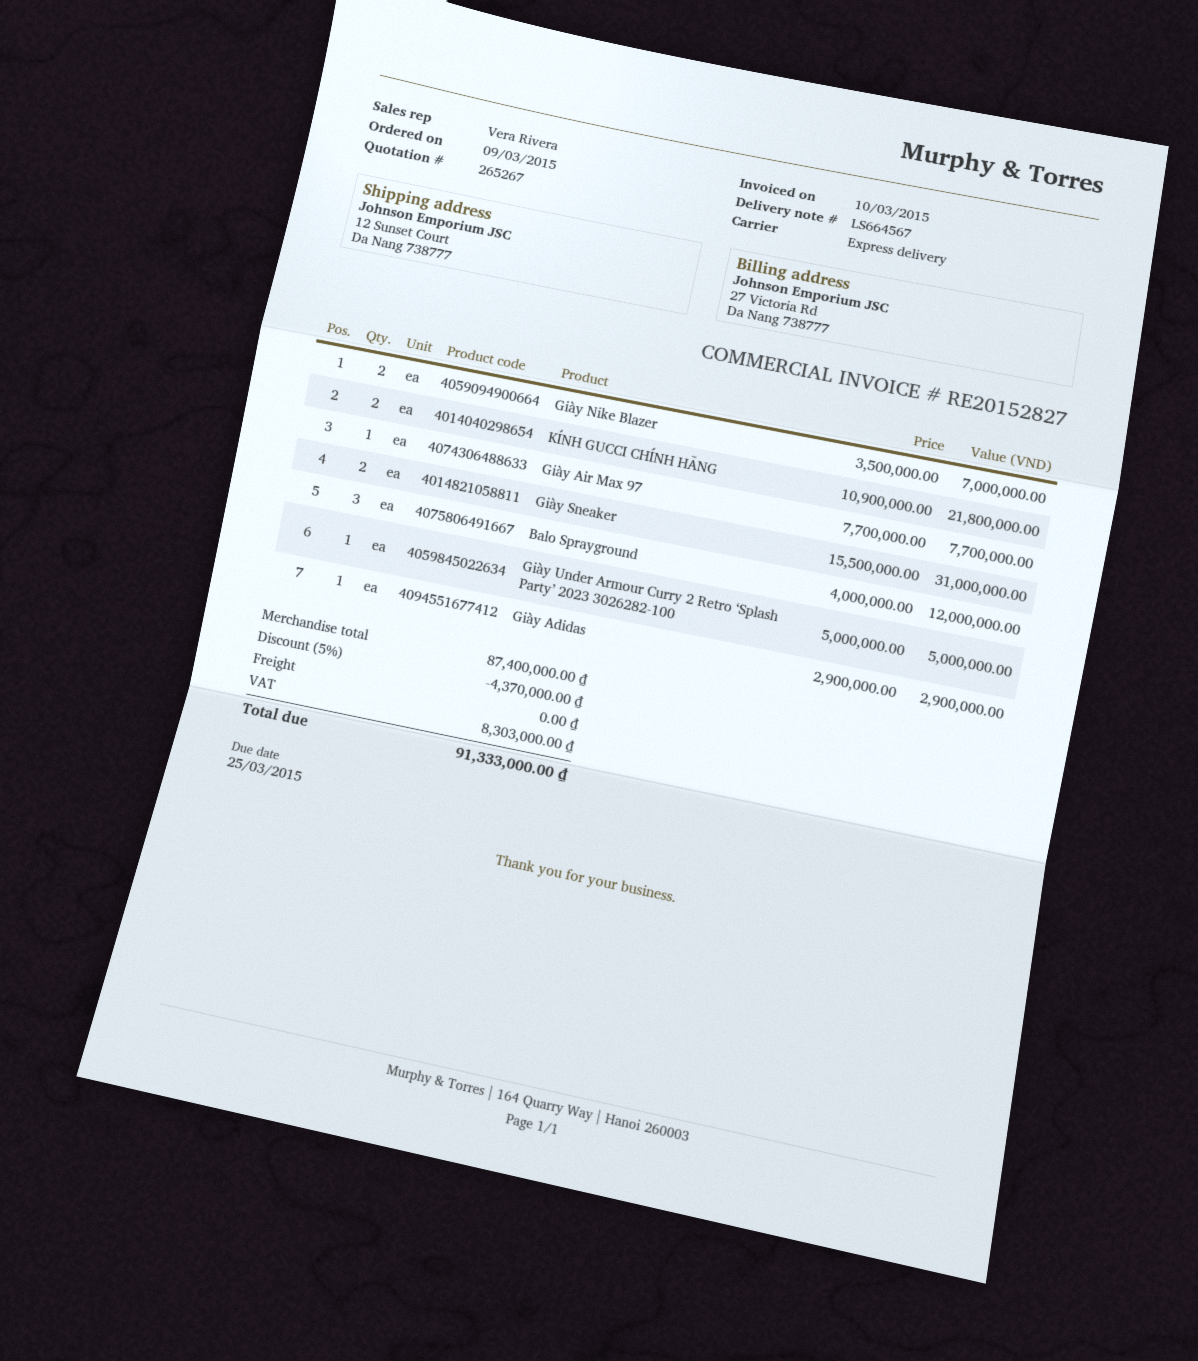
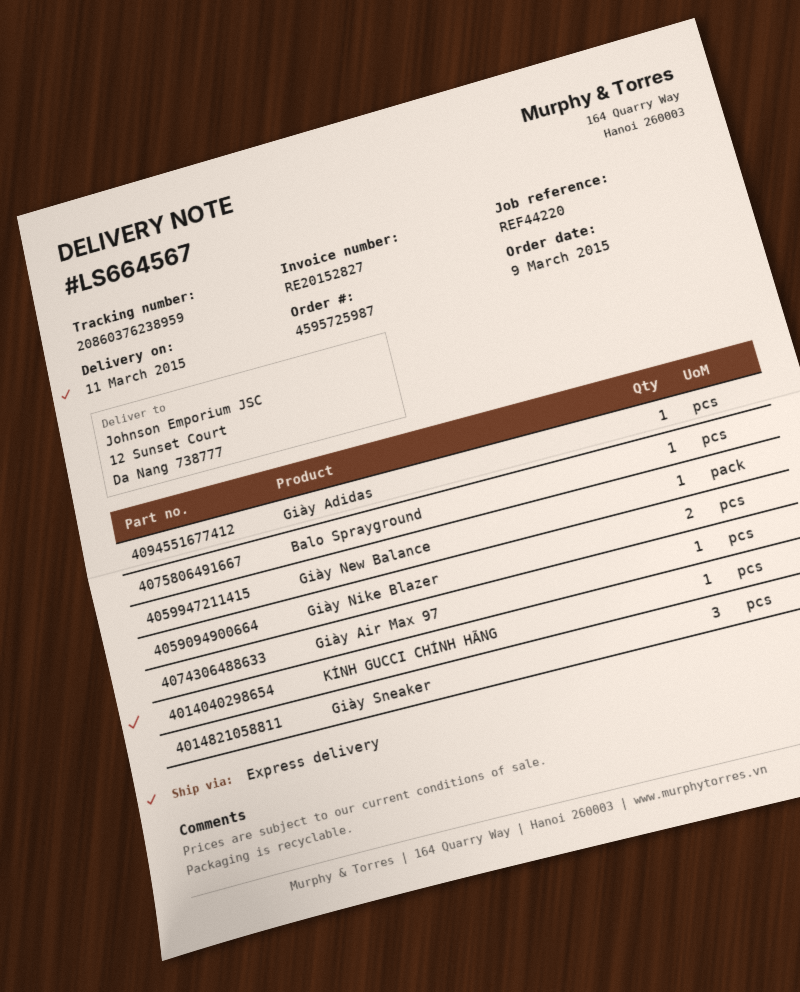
KÍNH GUCCI CHÍNH HÃNG: 2 -> 1
Giày Sneaker: 2 -> 3
Balo Sprayground: 3 -> 1
Giày Under Armour Curry 2 Retro ‘Splash Party’ 2023 3026282-100: 1 -> none
Giày New Balance: none -> 1

